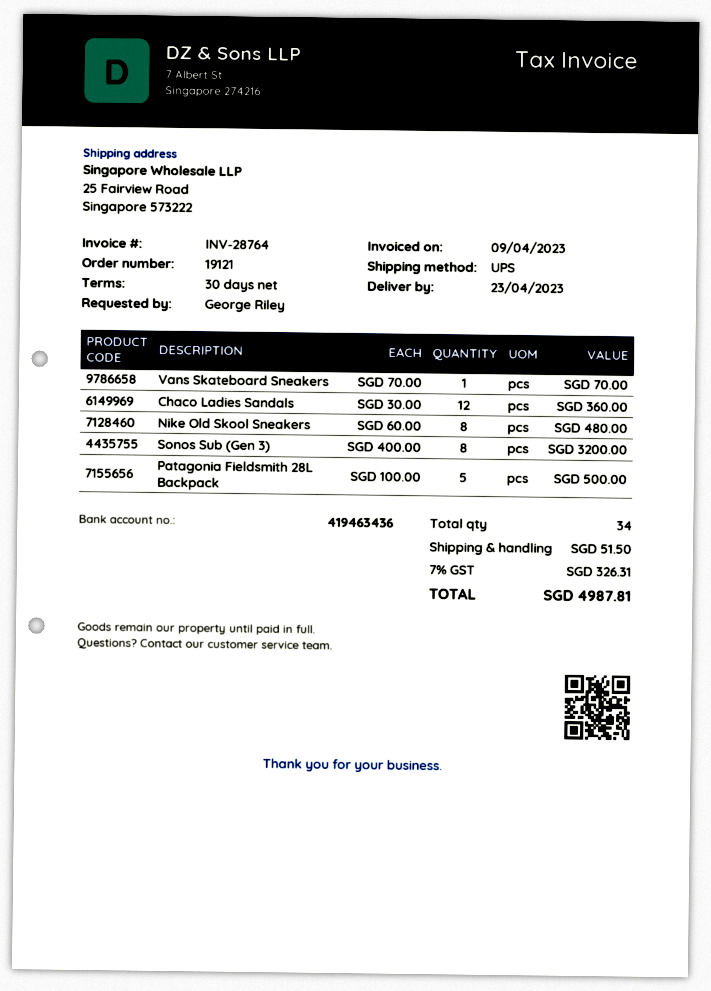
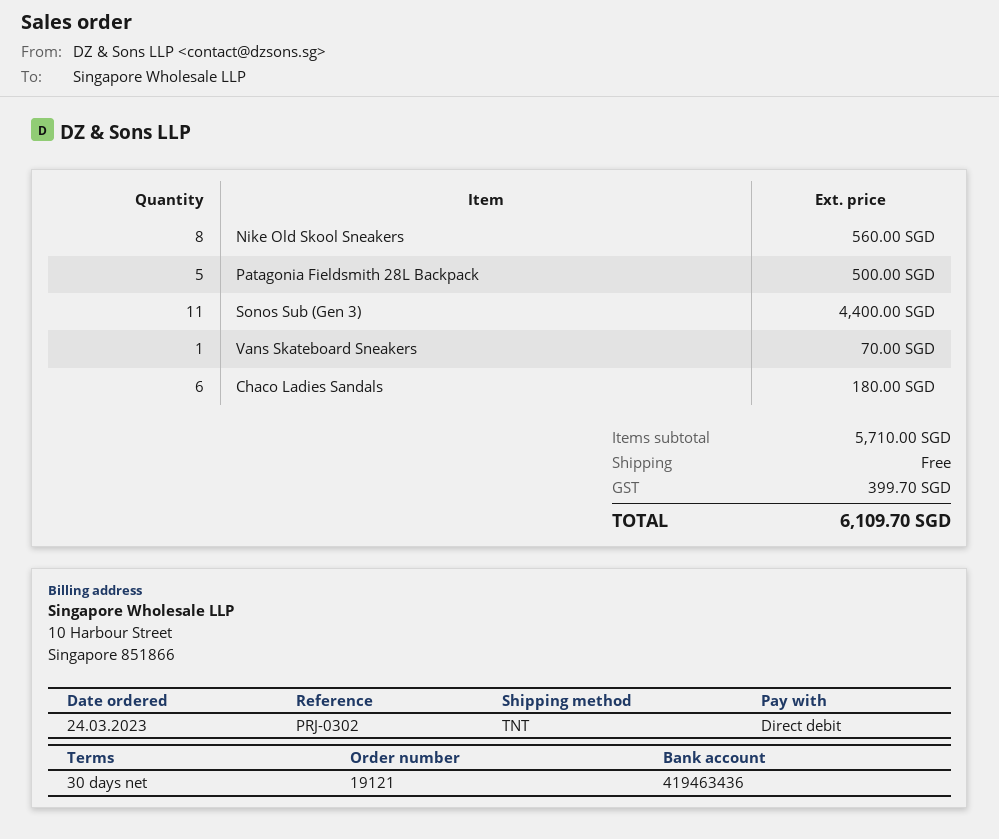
shipping method: UPS -> TNT
Chaco Ladies Sandals: 12 for 360.00 -> 6 for 180.00
Nike Old Skool Sneakers: 8 for 480.00 -> 8 for 560.00
Sonos Sub (Gen 3): 8 for 3200.00 -> 11 for 4400.00
shipping: 51.50 -> 0.00
tax: 326.31 -> 399.70
total: 4987.81 -> 6109.70

